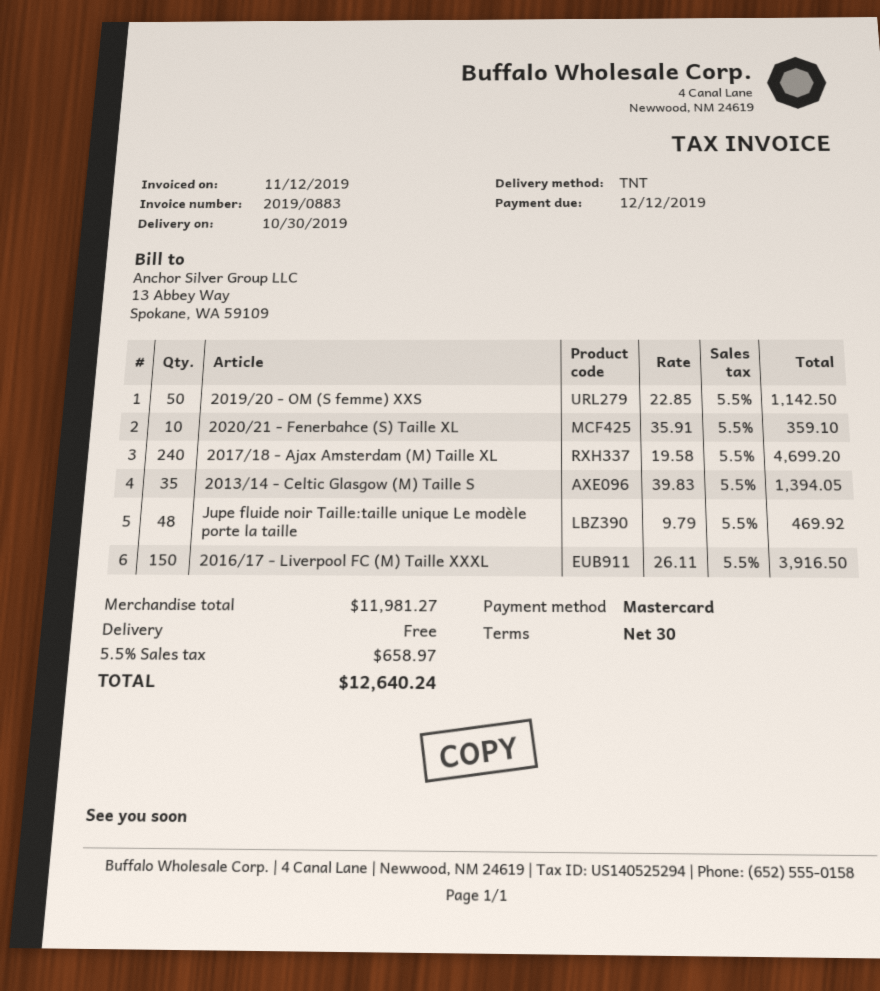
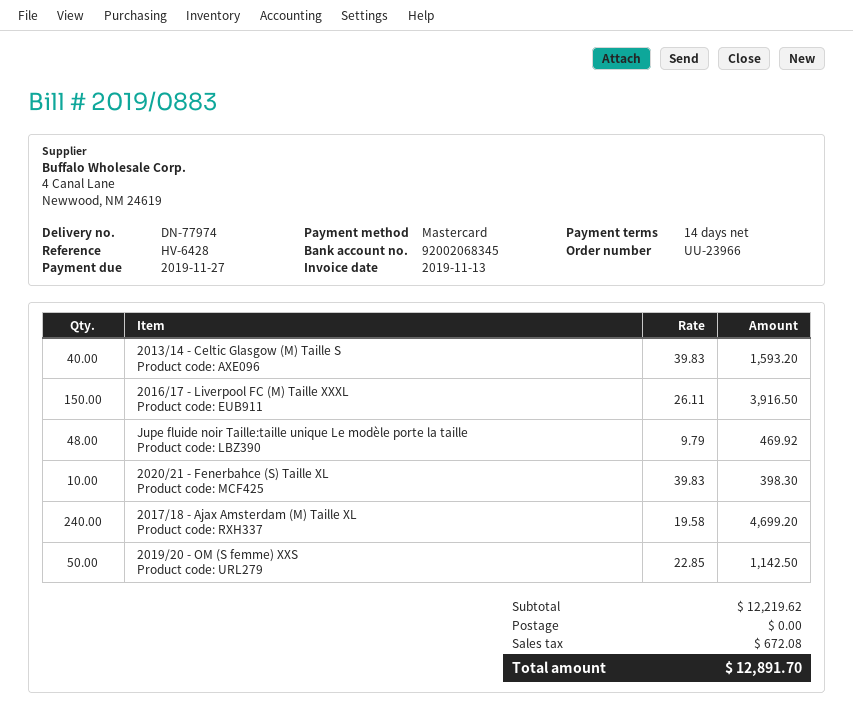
invoice date: 2019-11-12 -> 2019-11-13
payment terms: 30 days -> 14 days
due date: 2019-12-12 -> 2019-11-27
2020/21 - Fenerbahce (S) Taille XL: 10 x 35.91 = 359.10 -> 10 x 39.83 = 398.30
2013/14 - Celtic Glasgow (M) Taille S: 35 x 39.83 = 1394.05 -> 40 x 39.83 = 1593.20
subtotal: 11981.27 -> 12219.62
tax: 658.97 -> 672.08
total: 12640.24 -> 12891.70

